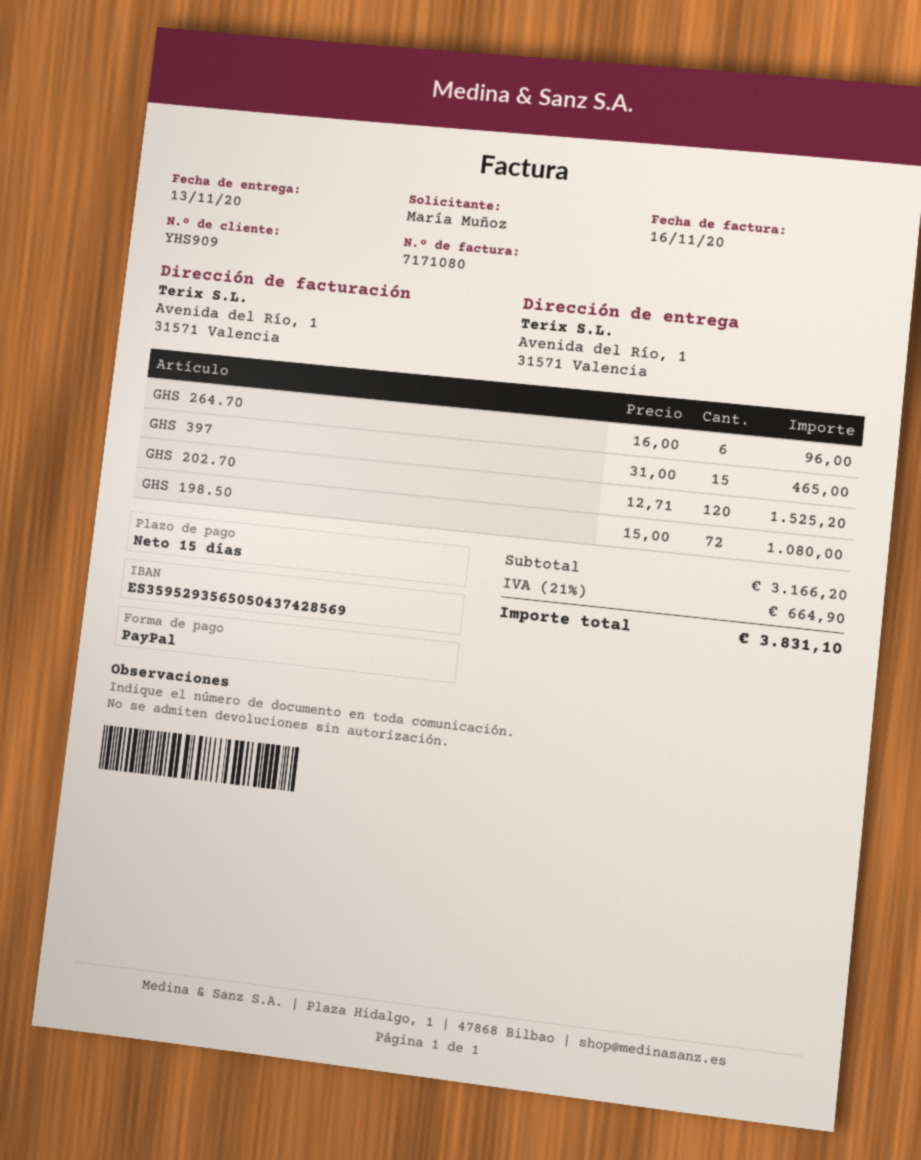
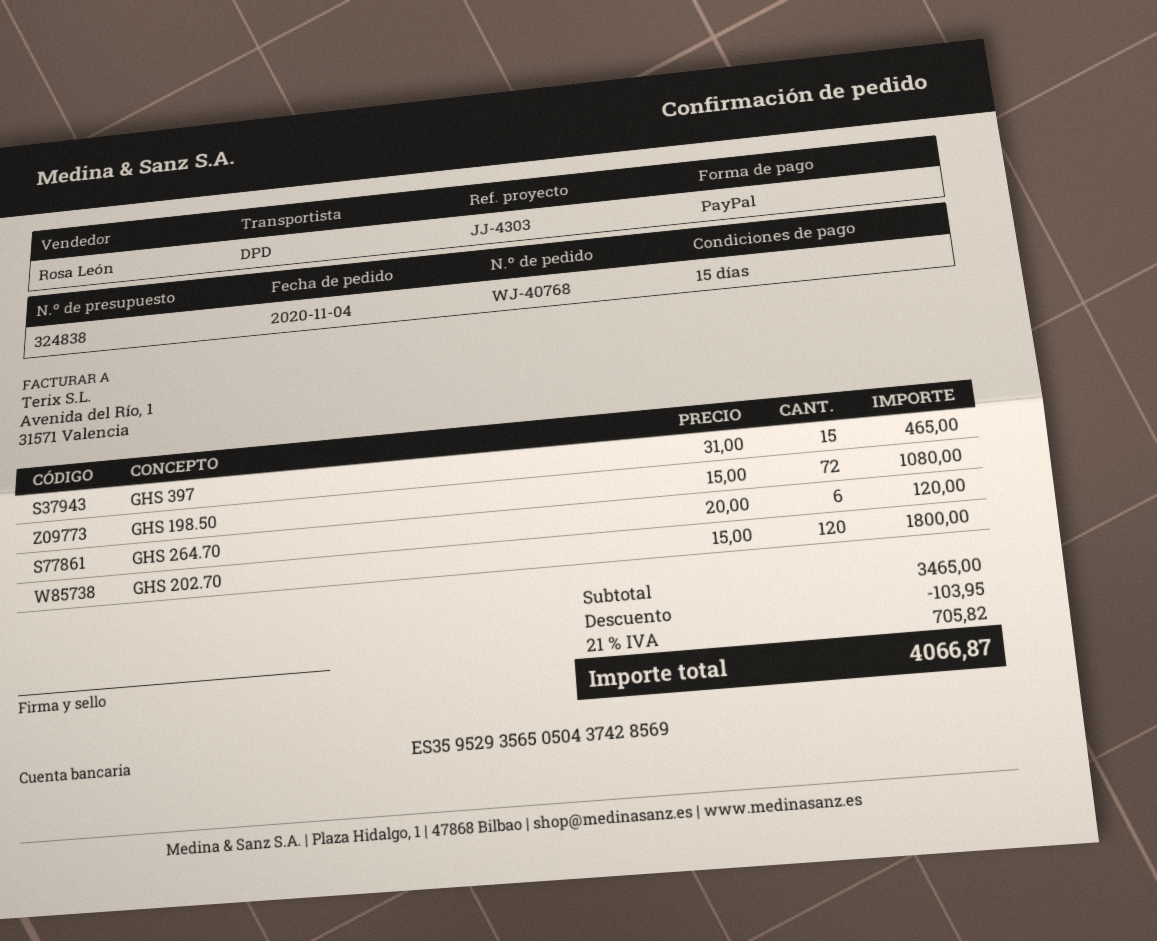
GHS 264.70: 6 x 16.00 = 96.00 -> 6 x 20.00 = 120.00
GHS 202.70: 120 x 12.71 = 1525.20 -> 120 x 15.00 = 1800.00
subtotal: 3166.20 -> 3465.00
discount: none -> 103.95
tax: 21% = 664.90 -> 21% = 705.82
total: 3831.10 -> 4066.87

